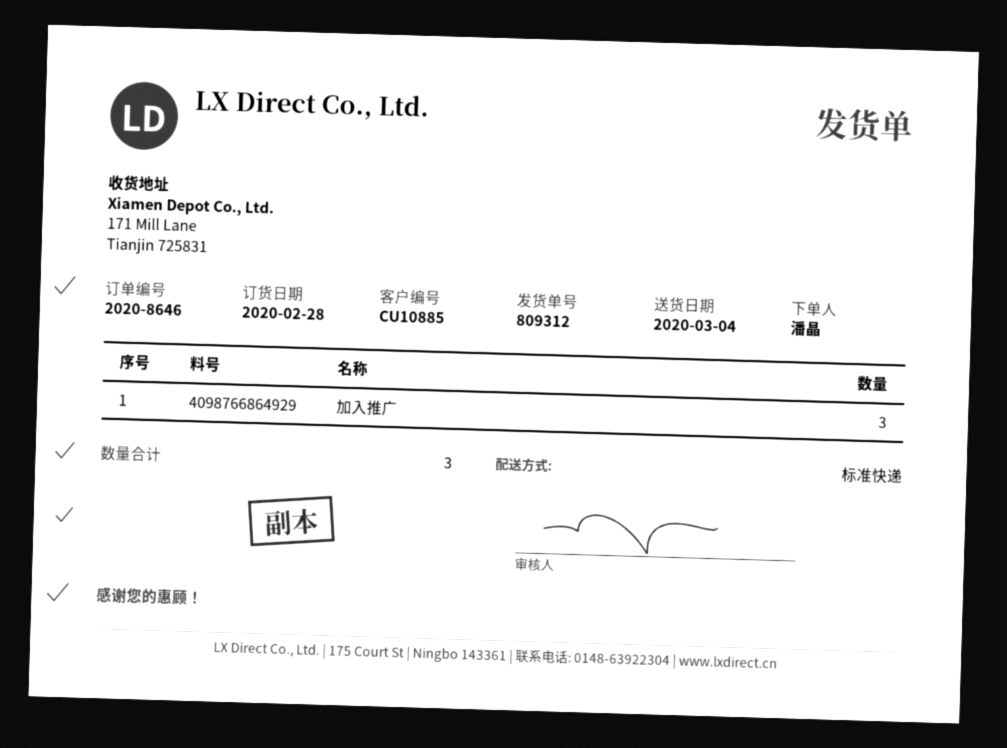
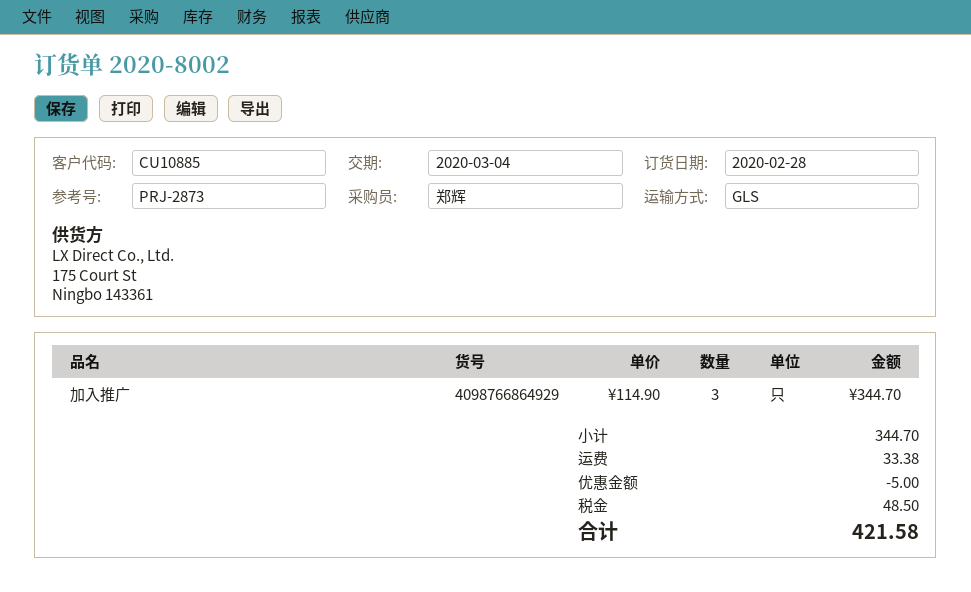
order number: 2020-8646 -> 2020-8002
ordered by: 潘晶 -> 郑辉
shipping method: standard -> GLS

